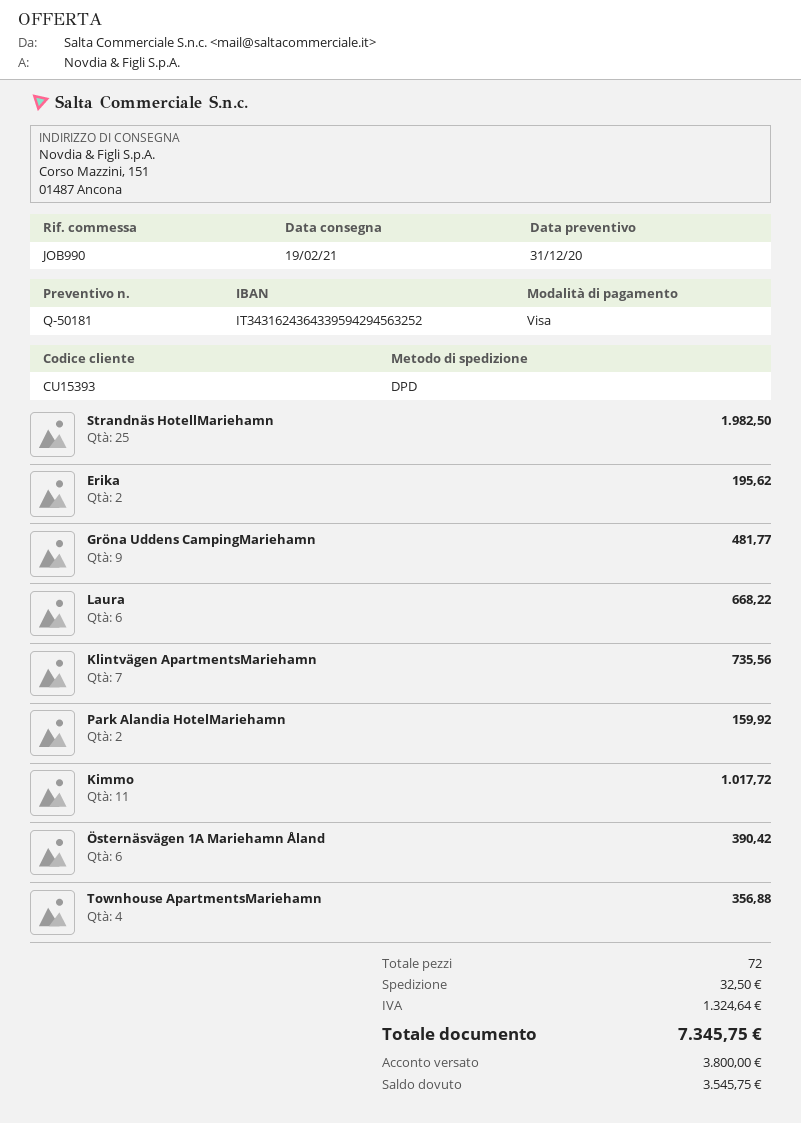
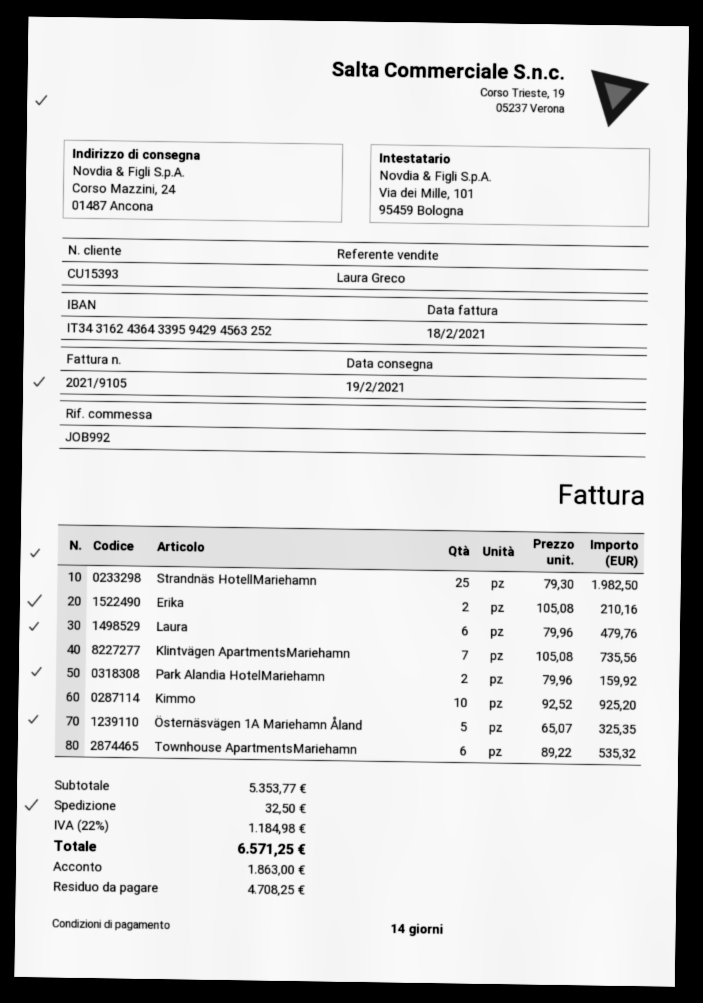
reference: JOB990 -> JOB992
ship to: Corso Mazzini, 151, 01487 Ancona -> Corso Mazzini, 24, 01487 Ancona
Erika: 2 for 195.62 -> 2 for 210.16
Gröna Uddens CampingMariehamn: 9 for 481.77 -> none
Laura: 6 for 668.22 -> 6 for 479.76
Kimmo: 11 for 1017.72 -> 10 for 925.20
Östernäsvägen 1A Mariehamn Åland: 6 for 390.42 -> 5 for 325.35
Townhouse ApartmentsMariehamn: 4 for 356.88 -> 6 for 535.32
tax: 1324.64 -> 1184.98
total: 7345.75 -> 6571.25
deposit: 3800.00 -> 1863.00
balance: 3545.75 -> 4708.25

